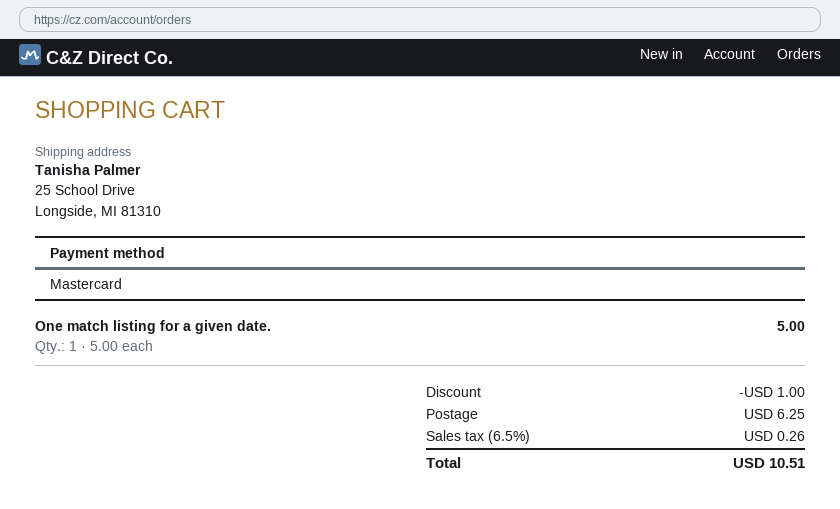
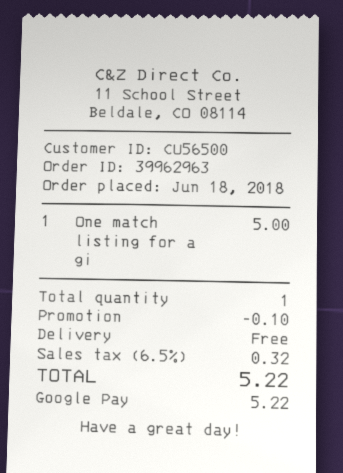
payment method: Mastercard -> Google Pay
discount: 1.00 -> 0.10
shipping: 6.25 -> 0.00
tax: 6.5% = 0.26 -> 6.5% = 0.32
total: 10.51 -> 5.22

